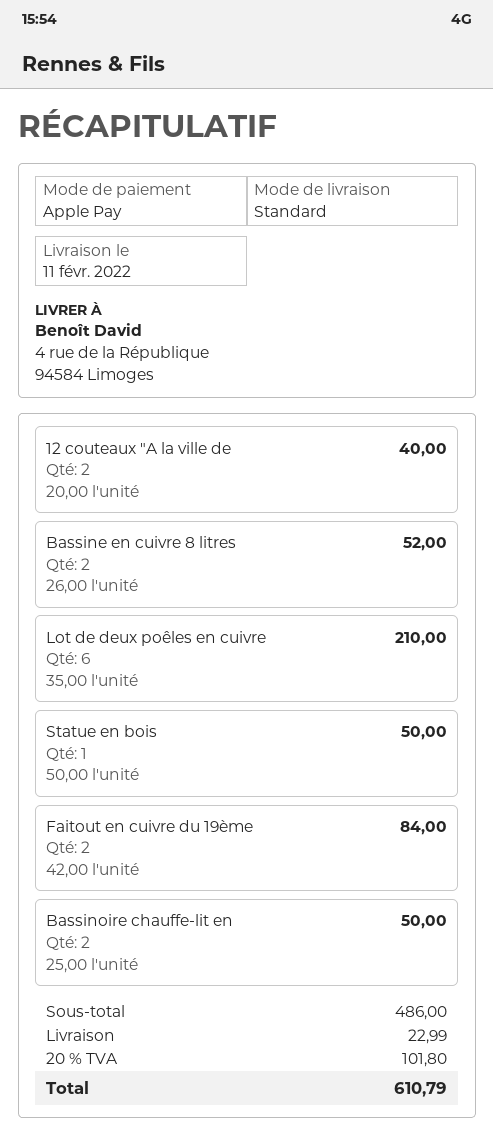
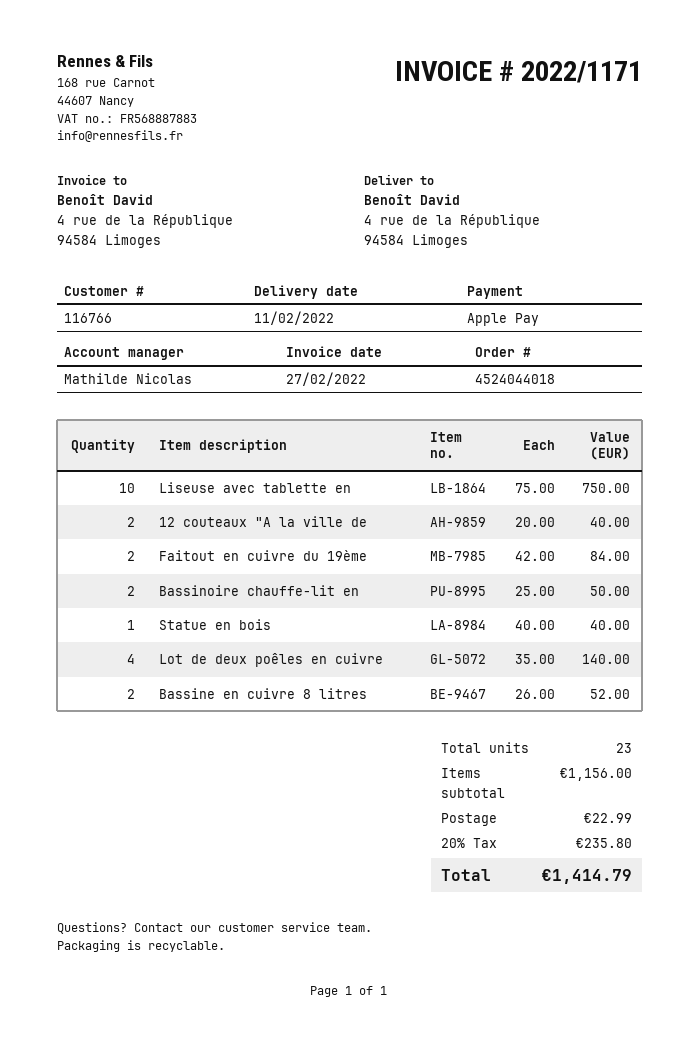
Lot de deux poêles en cuivre: 6 x 35.00 = 210.00 -> 4 x 35.00 = 140.00
Statue en bois: 1 x 50.00 = 50.00 -> 1 x 40.00 = 40.00
Liseuse avec tablette en: none -> 10 x 75.00 = 750.00
subtotal: 486.00 -> 1156.00
tax: 20% = 101.80 -> 20% = 235.80
total: 610.79 -> 1414.79

